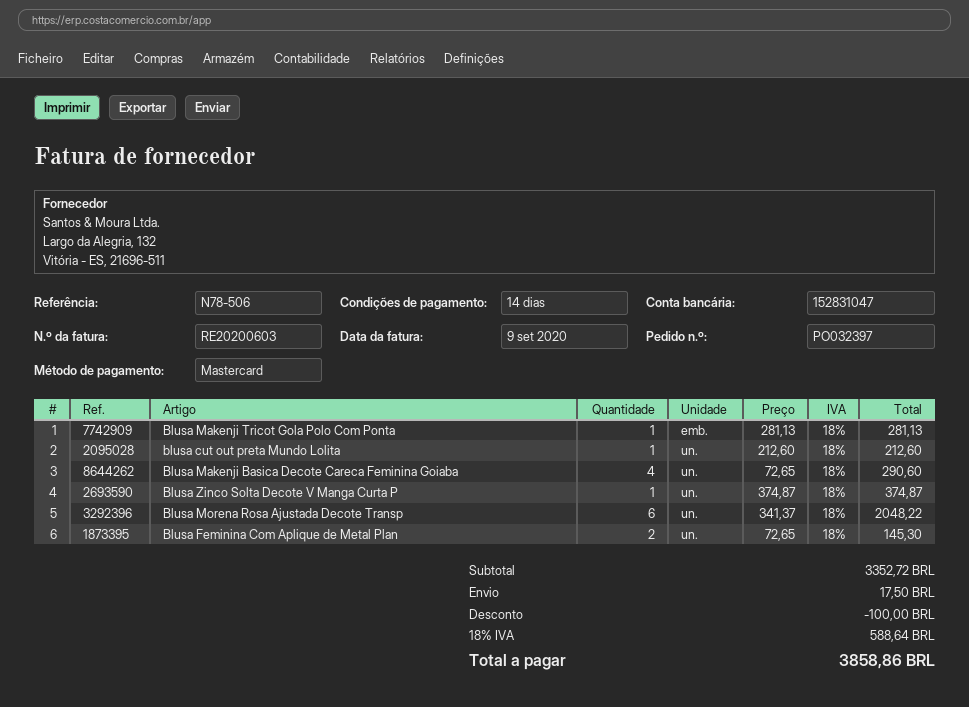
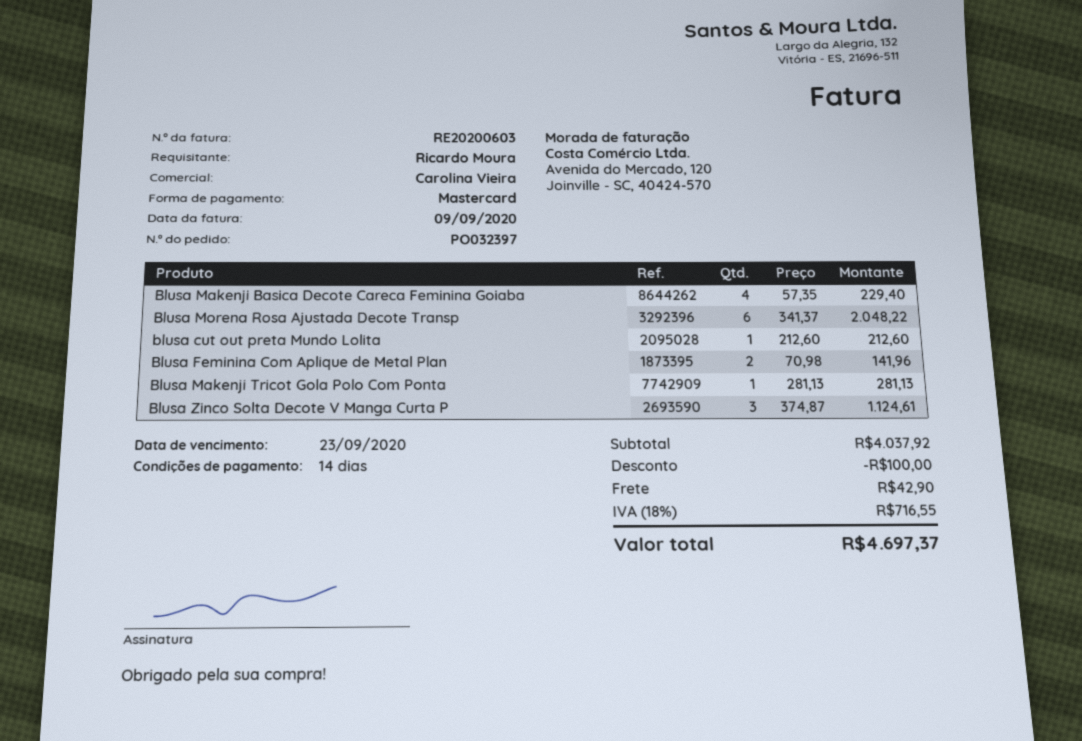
Blusa Makenji Basica Decote Careca Feminina Goiaba: 4 x 72.65 = 290.60 -> 4 x 57.35 = 229.40
Blusa Zinco Solta Decote V Manga Curta P: 1 x 374.87 = 374.87 -> 3 x 374.87 = 1124.61
Blusa Feminina Com Aplique de Metal Plan: 2 x 72.65 = 145.30 -> 2 x 70.98 = 141.96
subtotal: 3352.72 -> 4037.92
shipping: 17.50 -> 42.90
tax: 18% = 588.64 -> 18% = 716.55
total: 3858.86 -> 4697.37

